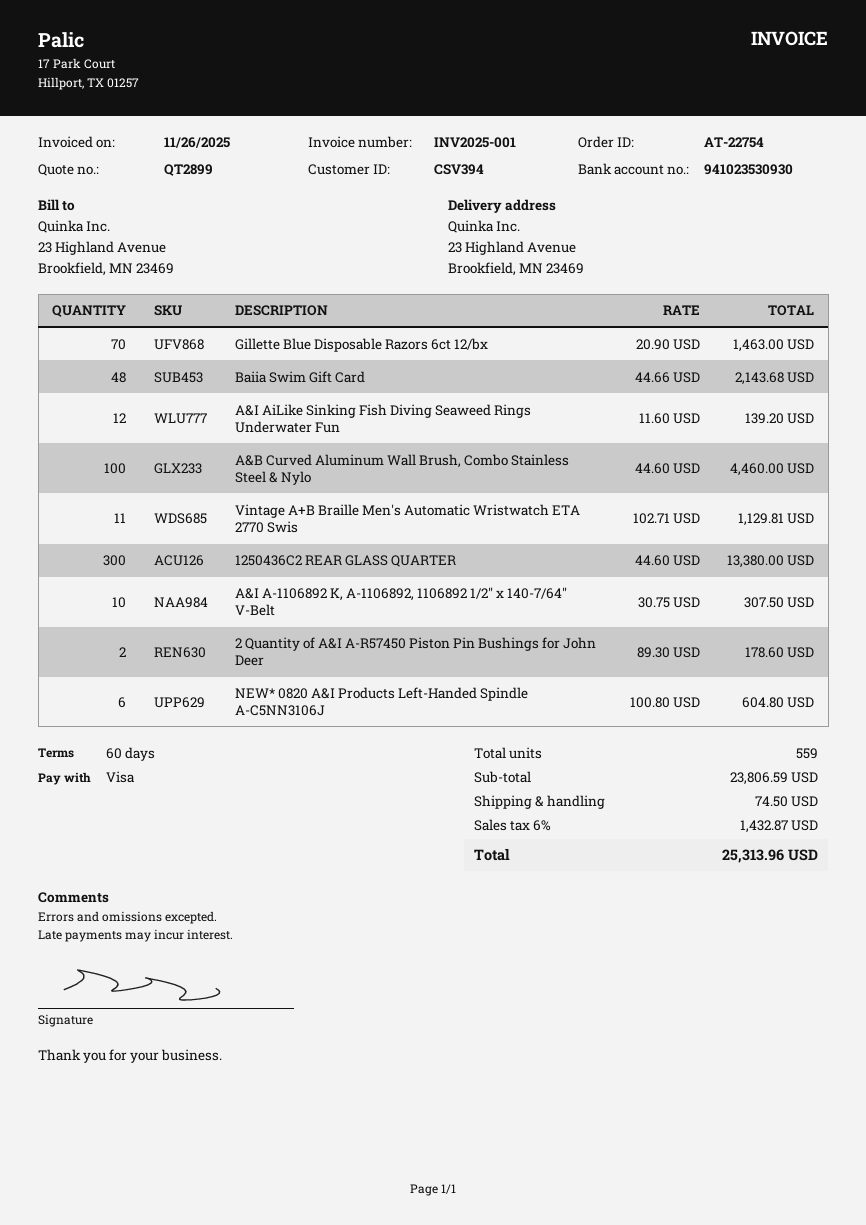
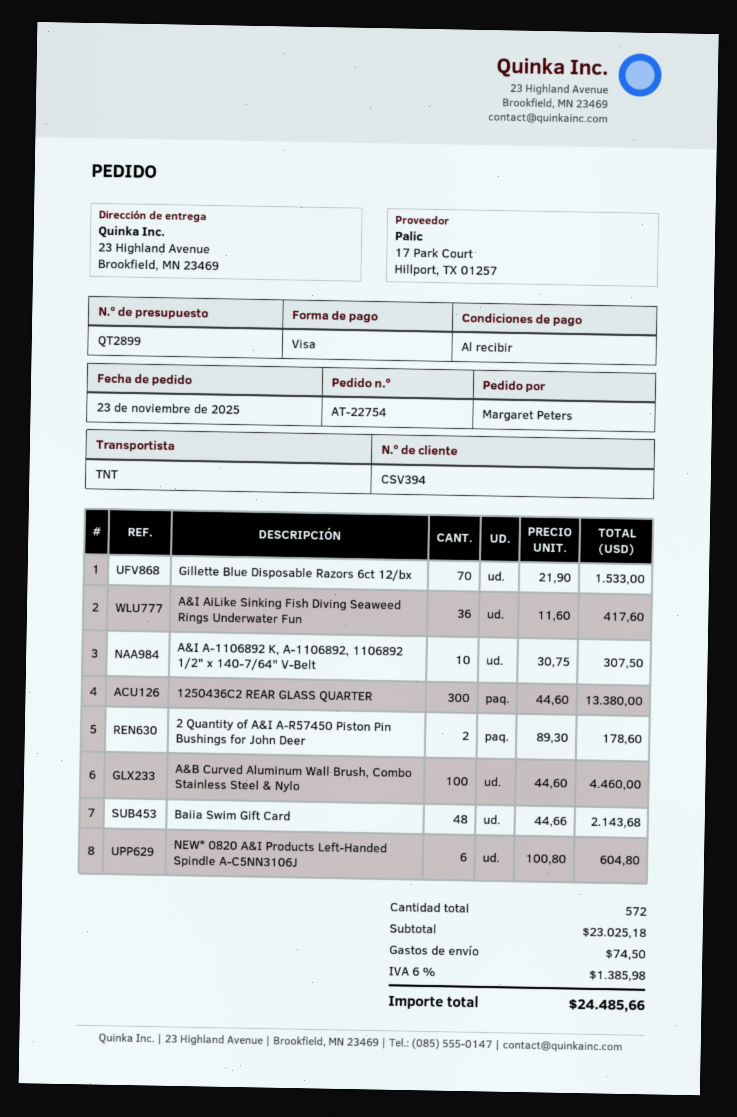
payment terms: 60 days -> on receipt
Gillette Blue Disposable Razors 6ct 12/bx: 70 x 20.90 = 1463.00 -> 70 x 21.90 = 1533.00
A&I AiLike Sinking Fish Diving Seaweed Rings Underwater Fun: 12 x 11.60 = 139.20 -> 36 x 11.60 = 417.60
Vintage A+B Braille Men's Automatic Wristwatch ETA 2770 Swis: 11 x 102.71 = 1129.81 -> none
total quantity: 559 -> 572
subtotal: 23806.59 -> 23025.18
tax: 6% = 1432.87 -> 6% = 1385.98
total: 25313.96 -> 24485.66

